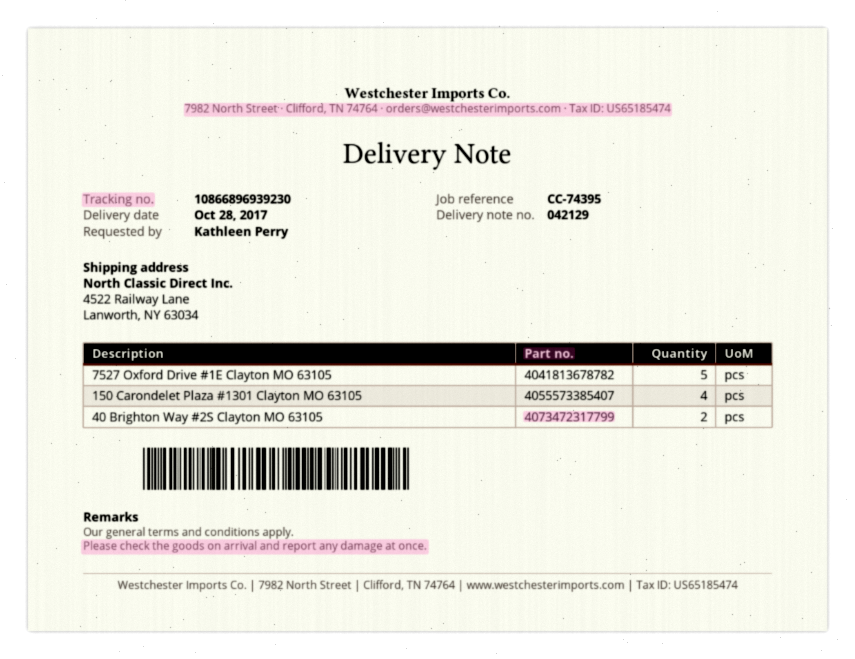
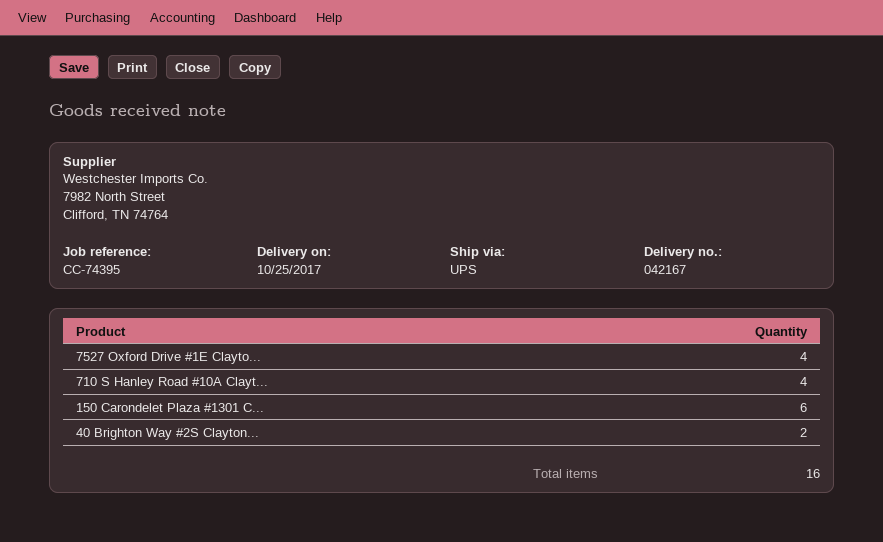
delivery note number: 042129 -> 042167
delivery date: 2017-10-28 -> 2017-10-25
7527 Oxford Drive #1E Clayton MO 63105: 5 -> 4
150 Carondelet Plaza #1301 Clayton MO 63105: 4 -> 6
710 S Hanley Road #10A Clayt...: none -> 4

